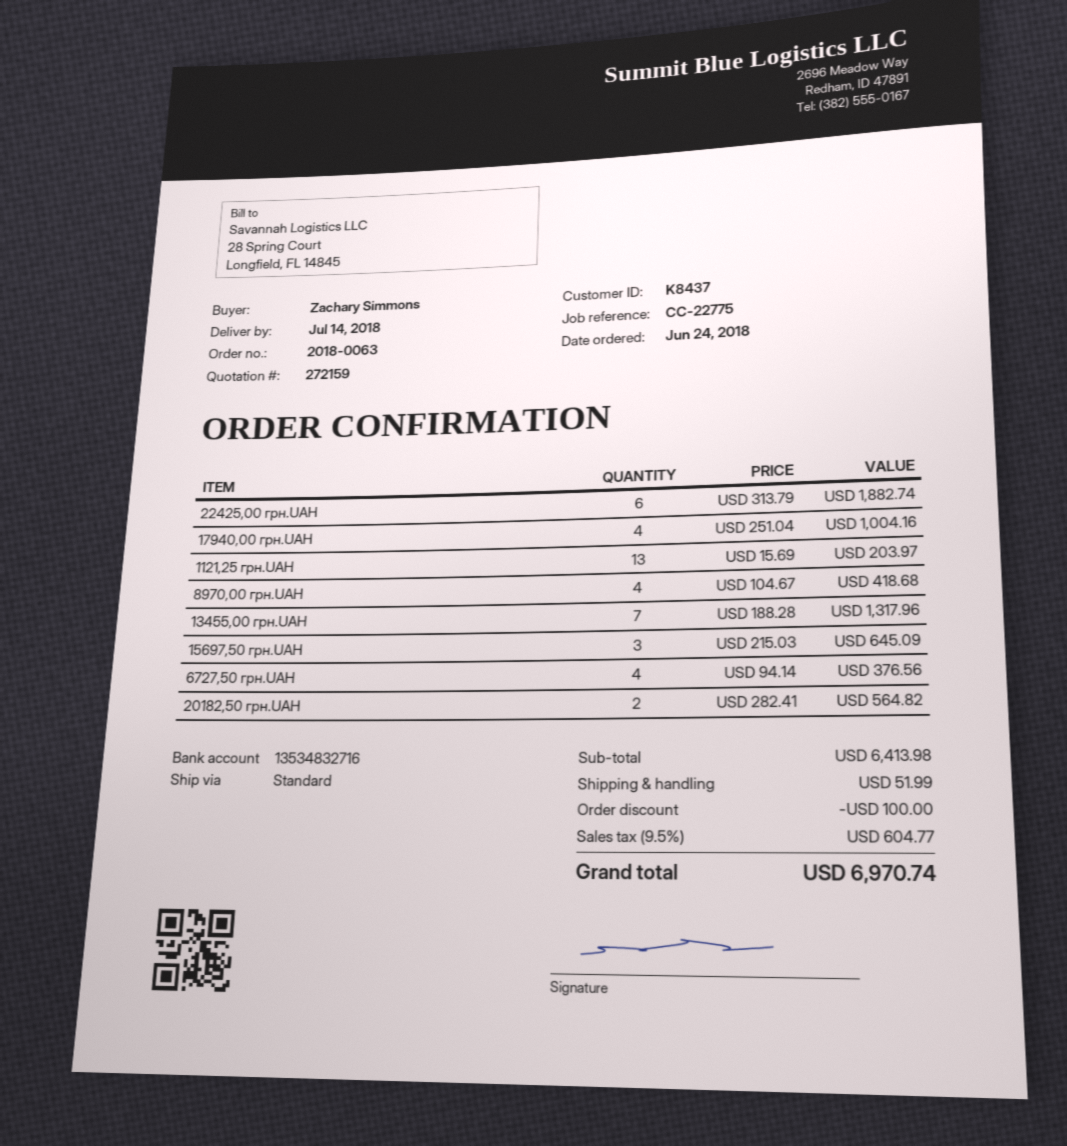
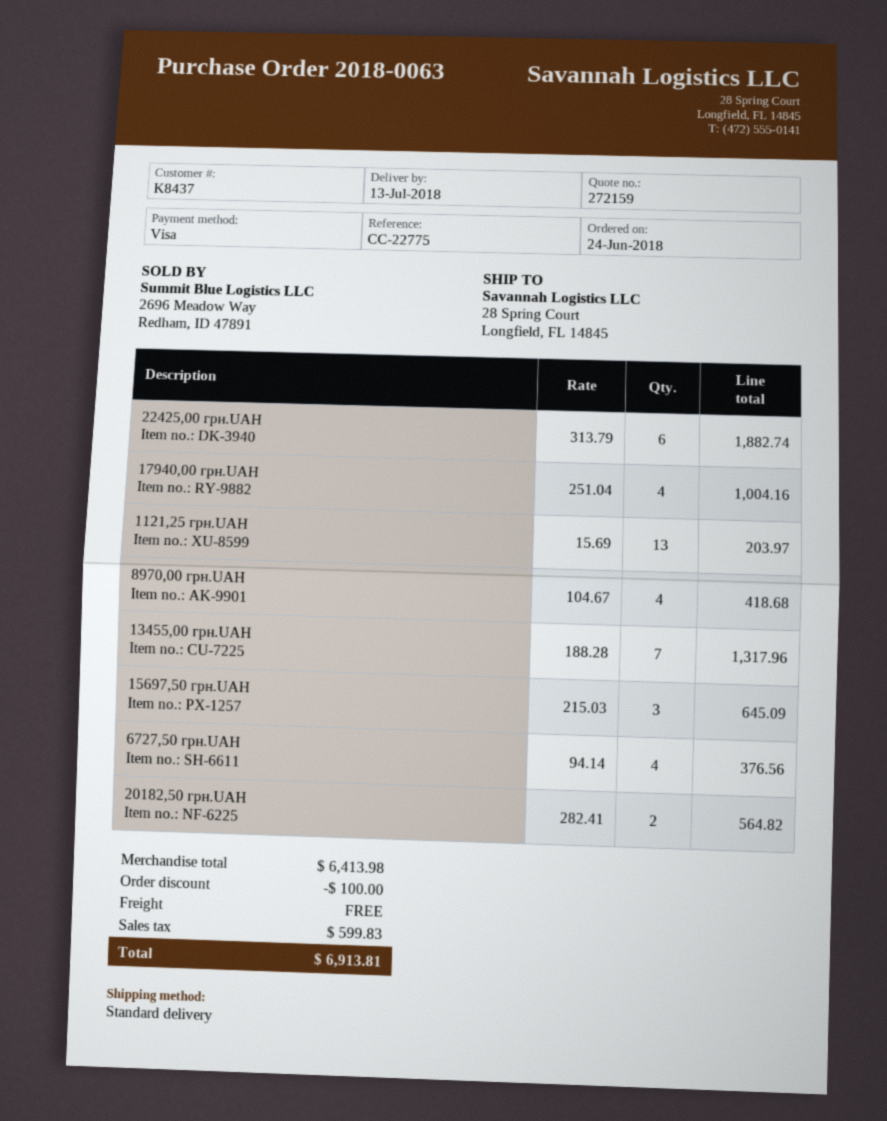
delivery date: 2018-07-14 -> 2018-07-13
shipping: 51.99 -> 0.00
tax: 604.77 -> 599.83
total: 6970.74 -> 6913.81

